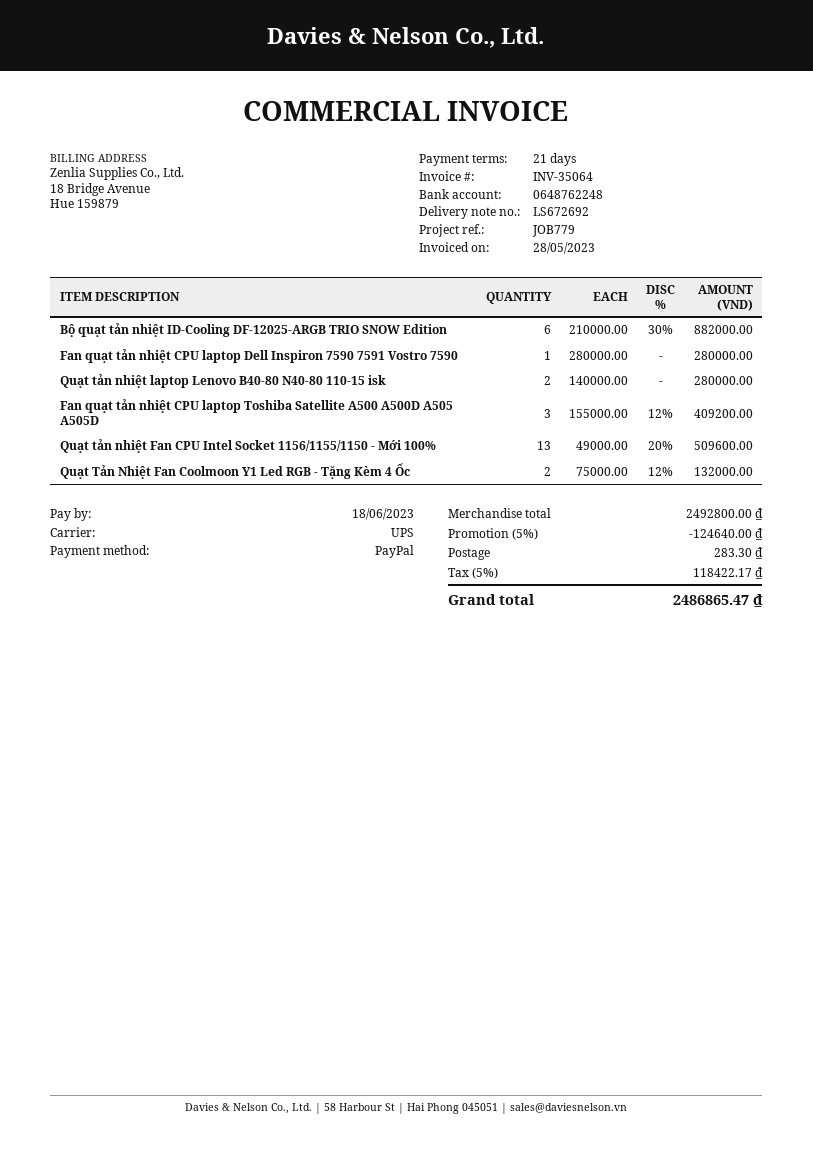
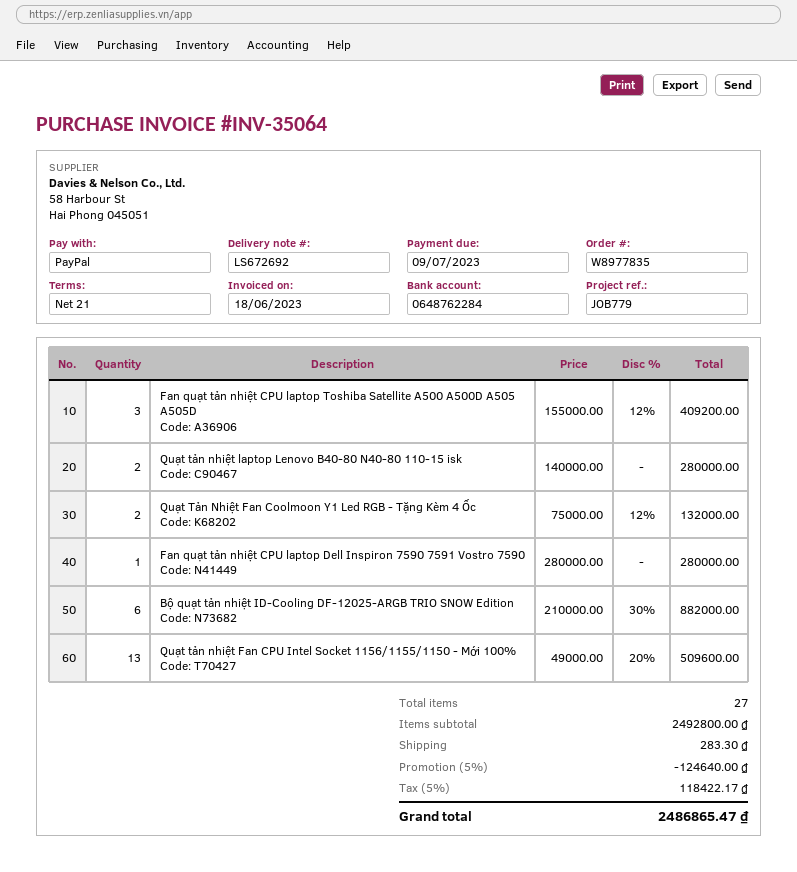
invoice date: 2023-05-28 -> 2023-06-18
due date: 2023-06-18 -> 2023-07-09
bank account: 0648762248 -> 0648762284

